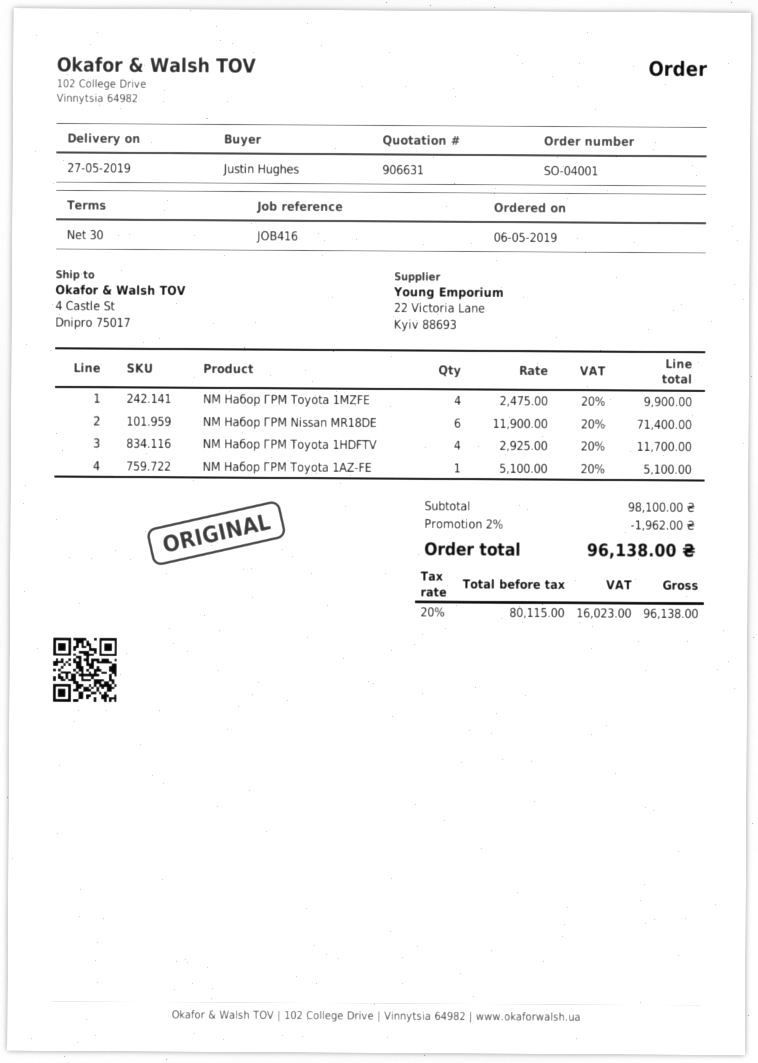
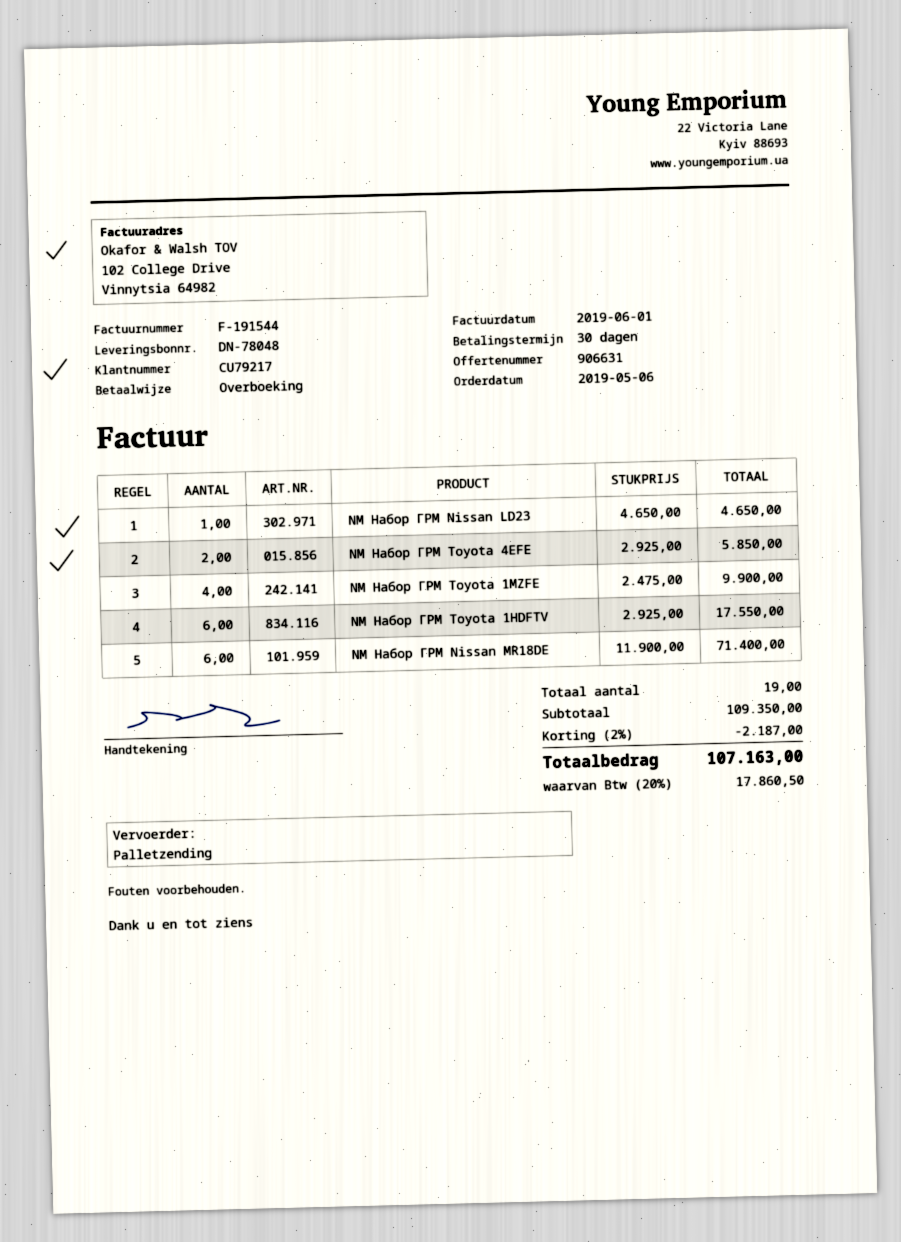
NM Набор ГРМ Toyota 1HDFTV: 4 x 2925.00 = 11700.00 -> 6 x 2925.00 = 17550.00
NM Набор ГРМ Toyota 1AZ-FE: 1 x 5100.00 = 5100.00 -> none
NM Набор ГРМ Nissan LD23: none -> 1 x 4650.00 = 4650.00
NM Набор ГРМ Toyota 4EFE: none -> 2 x 2925.00 = 5850.00
subtotal: 98100.00 -> 109350.00
discount: 2% = 1962.00 -> 2% = 2187.00
tax: 20% = 16023.00 -> 20% = 17860.50
total: 96138.00 -> 107163.00

